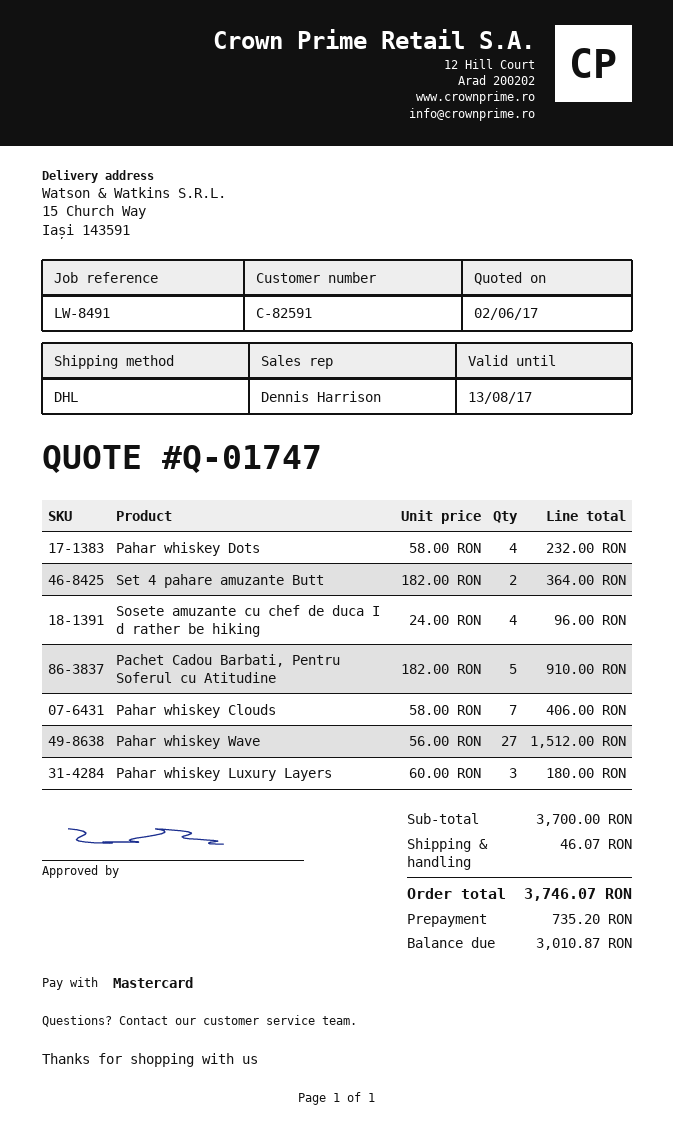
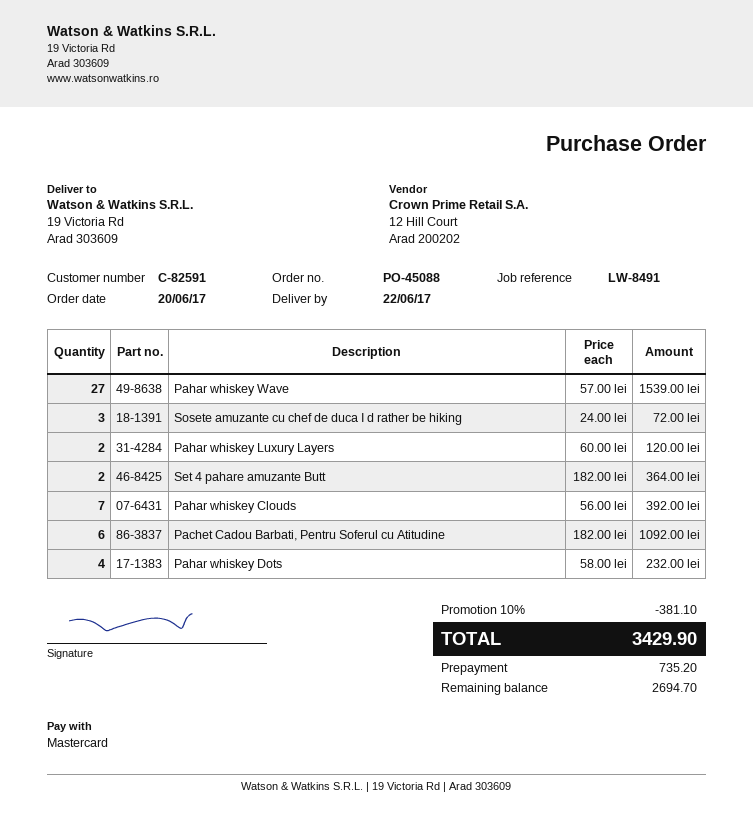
ship to: 15 Church Way, Iași 143591 -> 19 Victoria Rd, Arad 303609
Sosete amuzante cu chef de duca I d rather be hiking: 4 x 24.00 = 96.00 -> 3 x 24.00 = 72.00
Pachet Cadou Barbati, Pentru Soferul cu Atitudine: 5 x 182.00 = 910.00 -> 6 x 182.00 = 1092.00
Pahar whiskey Clouds: 7 x 58.00 = 406.00 -> 7 x 56.00 = 392.00
Pahar whiskey Wave: 27 x 56.00 = 1512.00 -> 27 x 57.00 = 1539.00
Pahar whiskey Luxury Layers: 3 x 60.00 = 180.00 -> 2 x 60.00 = 120.00
discount: none -> 10% = 381.10
shipping: 46.07 -> none
total: 3746.07 -> 3429.90
balance: 3010.87 -> 2694.70

